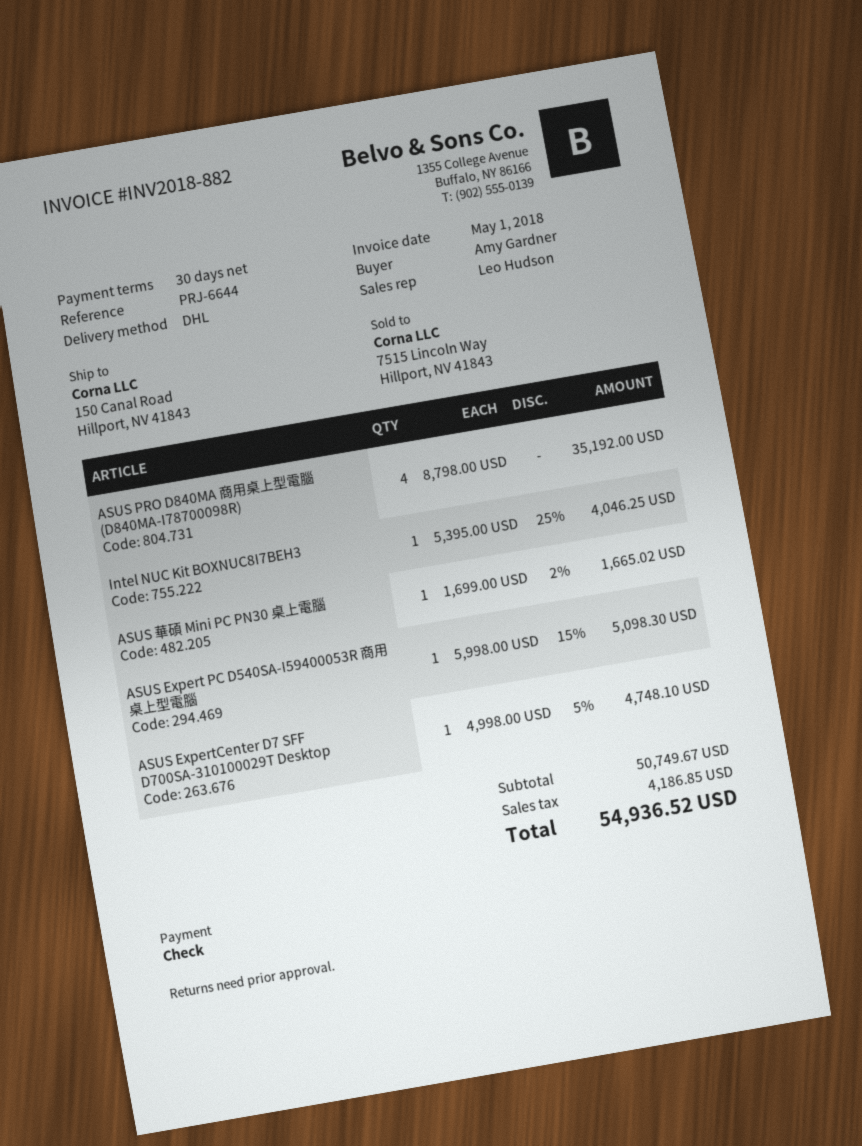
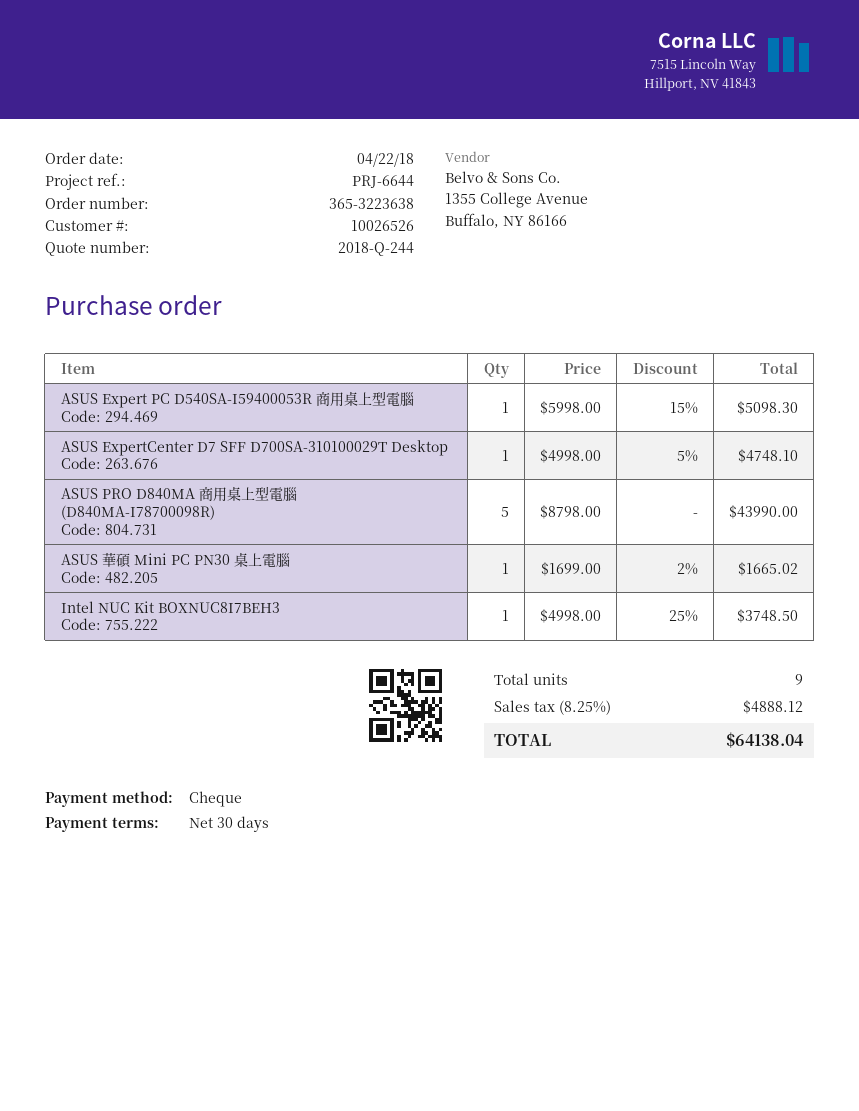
ASUS PRO D840MA 商用桌上型電腦 (D840MA-I78700098R): 4 x 8798.00 = 35192.00 -> 5 x 8798.00 = 43990.00
Intel NUC Kit BOXNUC8I7BEH3: 1 x 5395.00 - 25% = 4046.25 -> 1 x 4998.00 - 25% = 3748.50
tax: 4186.85 -> 4888.12
total: 54936.52 -> 64138.04

